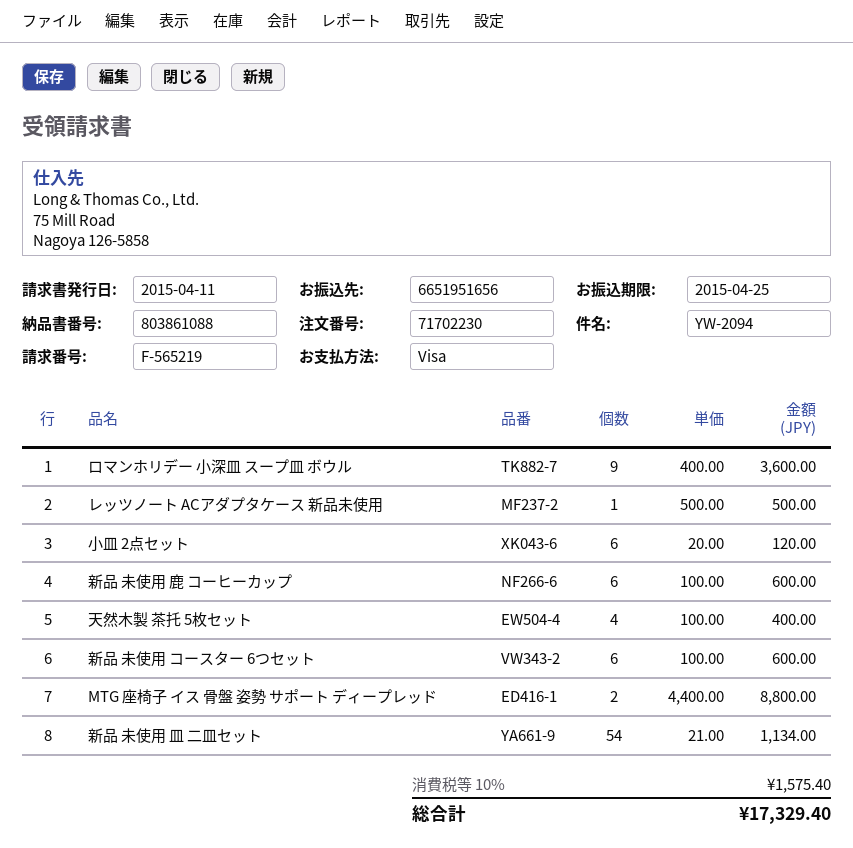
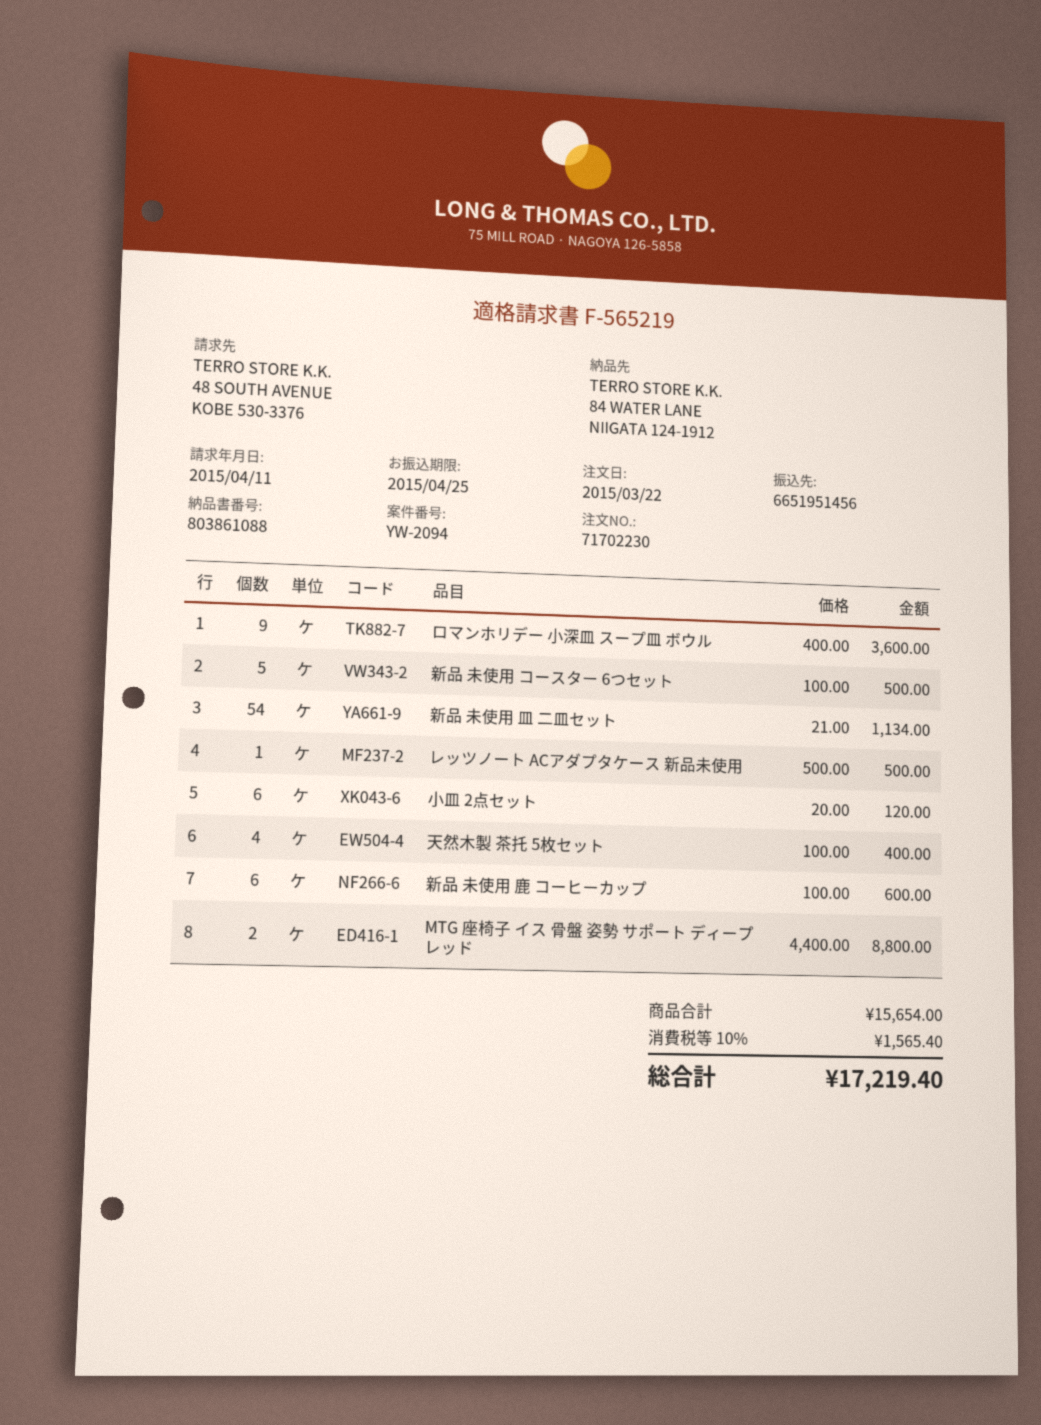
bank account: 6651951656 -> 6651951456
新品 未使用 コースター 6つセット: 6 x 100.00 = 600.00 -> 5 x 100.00 = 500.00
tax: 10% = 1575.40 -> 10% = 1565.40
total: 17329.40 -> 17219.40

